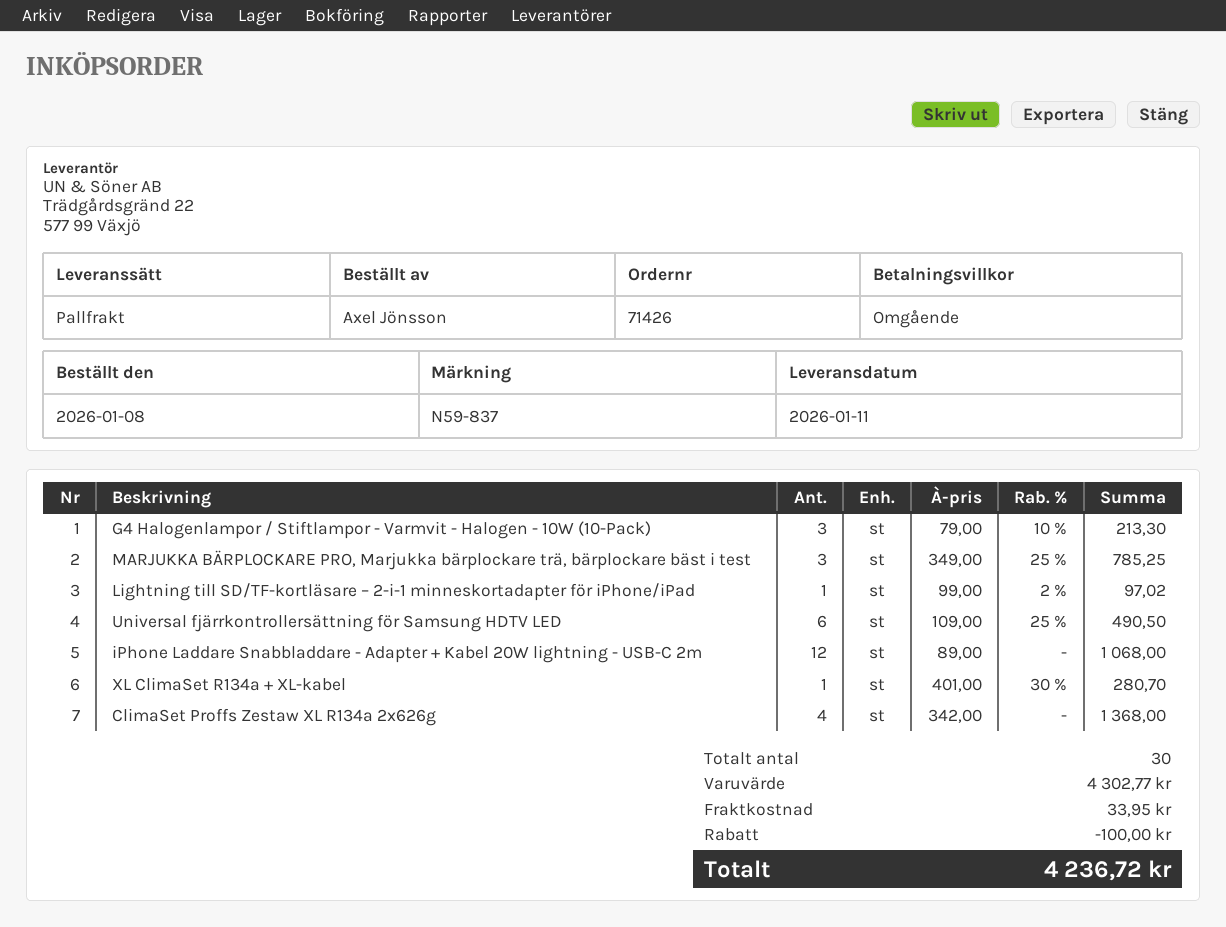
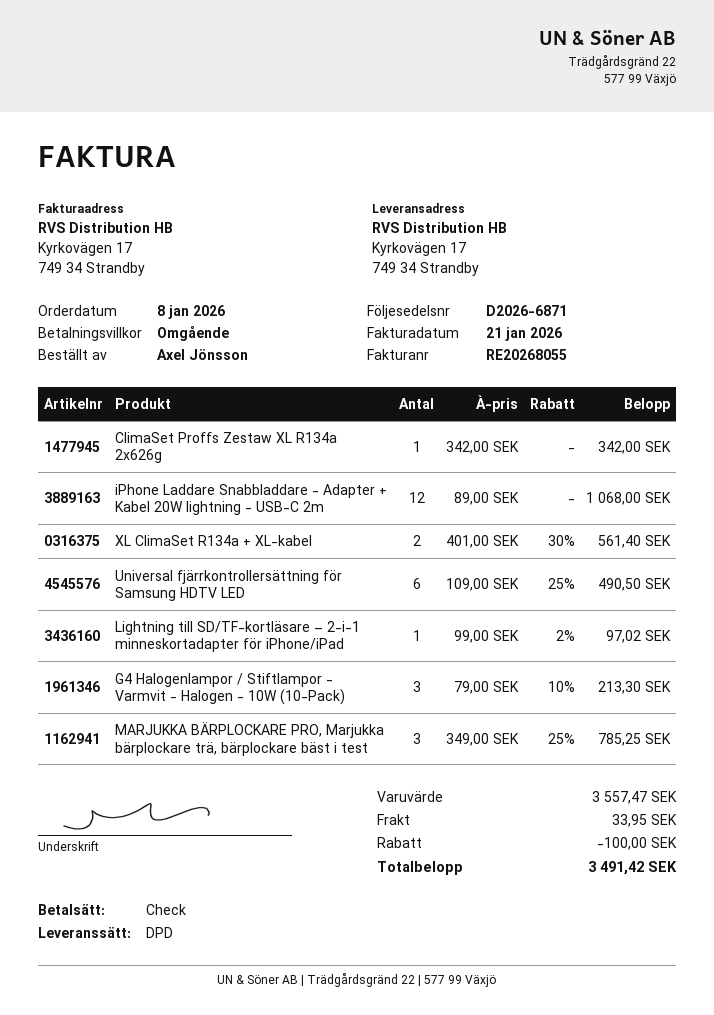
shipping method: pallet freight -> DPD
XL ClimaSet R134a + XL-kabel: 1 x 401.00 - 30% = 280.70 -> 2 x 401.00 - 30% = 561.40
ClimaSet Proffs Zestaw XL R134a 2x626g: 4 x 342.00 = 1368.00 -> 1 x 342.00 = 342.00
subtotal: 4302.77 -> 3557.47
total: 4236.72 -> 3491.42

